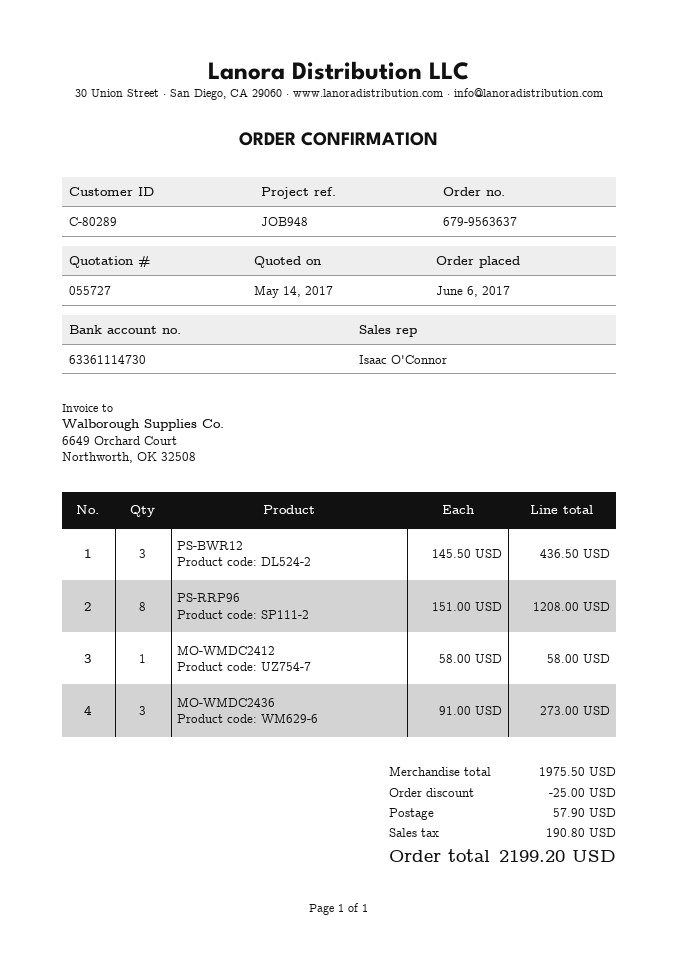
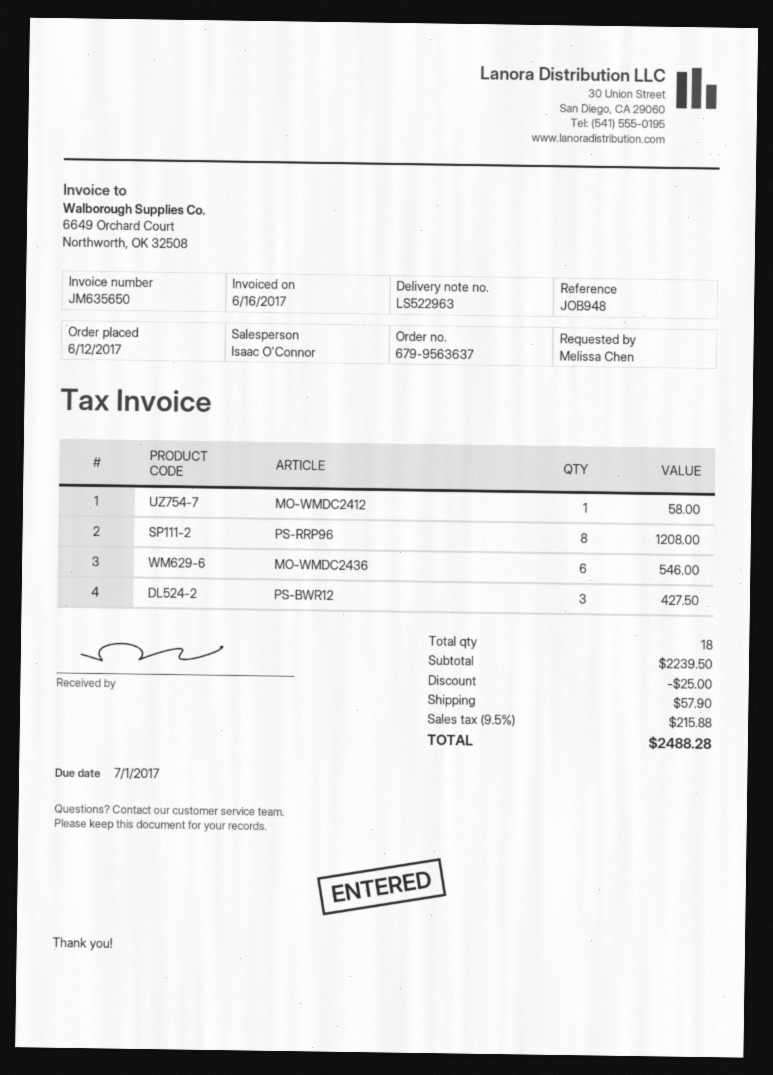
order date: 2017-06-06 -> 2017-06-12
PS-BWR12: 3 for 436.50 -> 3 for 427.50
MO-WMDC2436: 3 for 273.00 -> 6 for 546.00
subtotal: 1975.50 -> 2239.50
tax: 190.80 -> 215.88
total: 2199.20 -> 2488.28

